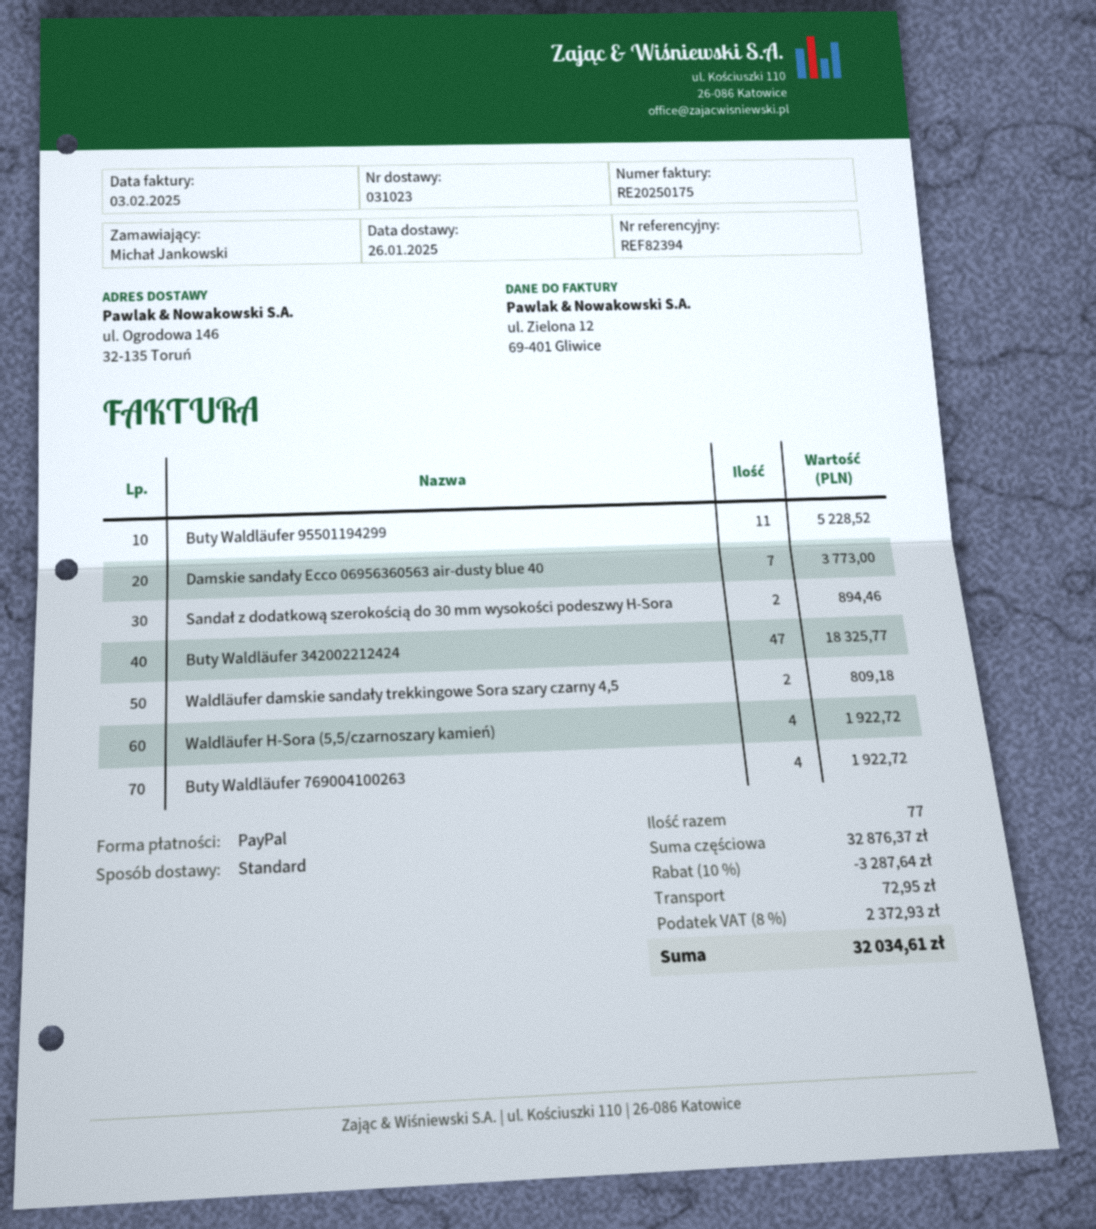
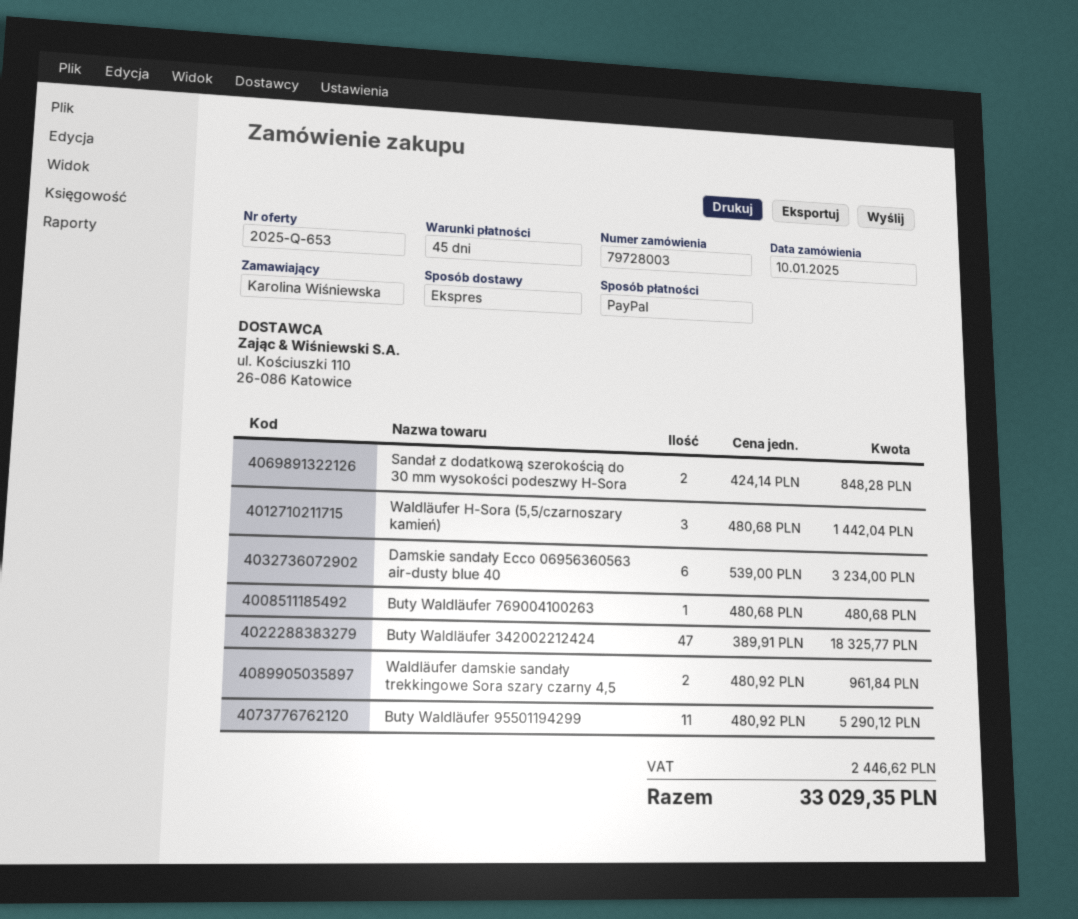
ordered by: Michał Jankowski -> Karolina Wiśniewska
shipping method: standard -> express
Buty Waldläufer 95501194299: 11 for 5228.52 -> 11 for 5290.12
Damskie sandały Ecco 06956360563 air-dusty blue 40: 7 for 3773.00 -> 6 for 3234.00
Sandał z dodatkową szerokością do 30 mm wysokości podeszwy H-Sora: 2 for 894.46 -> 2 for 848.28
Waldläufer damskie sandały trekkingowe Sora szary czarny 4,5: 2 for 809.18 -> 2 for 961.84
Waldläufer H-Sora (5,5/czarnoszary kamień): 4 for 1922.72 -> 3 for 1442.04
Buty Waldläufer 769004100263: 4 for 1922.72 -> 1 for 480.68
discount: 10% = 3287.64 -> none
shipping: 72.95 -> none
tax: 2372.93 -> 2446.62
total: 32034.61 -> 33029.35

